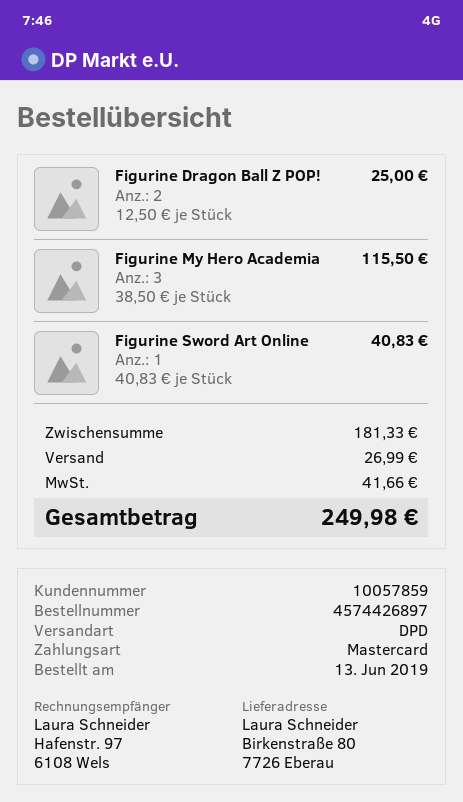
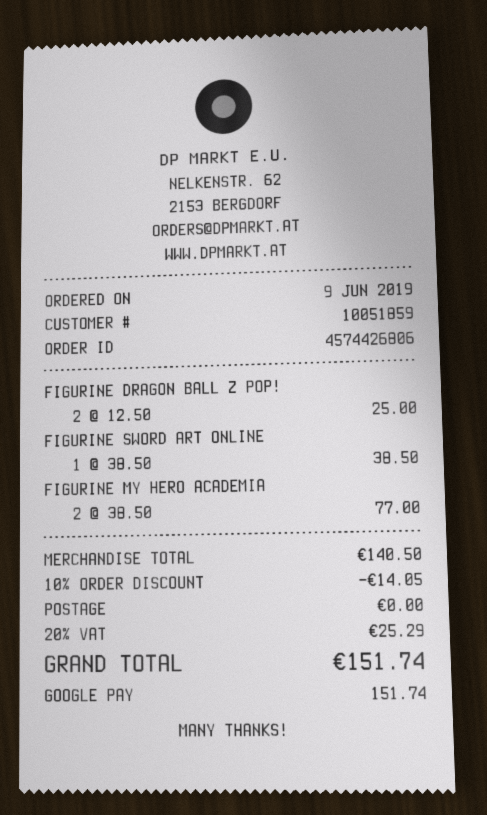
order number: 4574426897 -> 4574426806
order date: 2019-06-13 -> 2019-06-09
customer number: 10057859 -> 10051859
payment method: Mastercard -> Google Pay
Figurine My Hero Academia: 3 x 38.50 = 115.50 -> 2 x 38.50 = 77.00
Figurine Sword Art Online: 1 x 40.83 = 40.83 -> 1 x 38.50 = 38.50
subtotal: 181.33 -> 140.50
discount: none -> 10% = 14.05
shipping: 26.99 -> 0.00
tax: 41.66 -> 25.29
total: 249.98 -> 151.74

